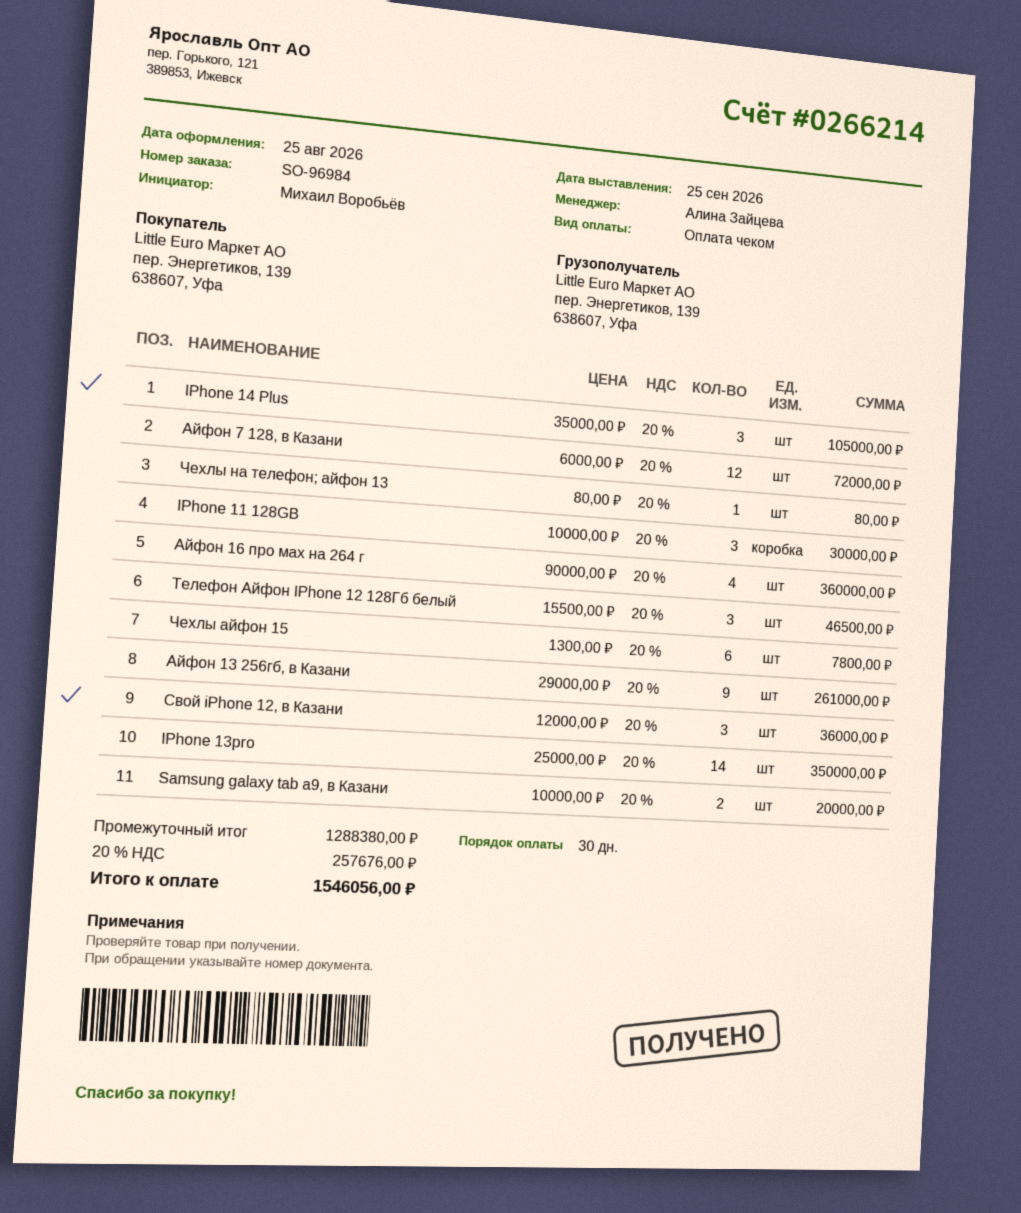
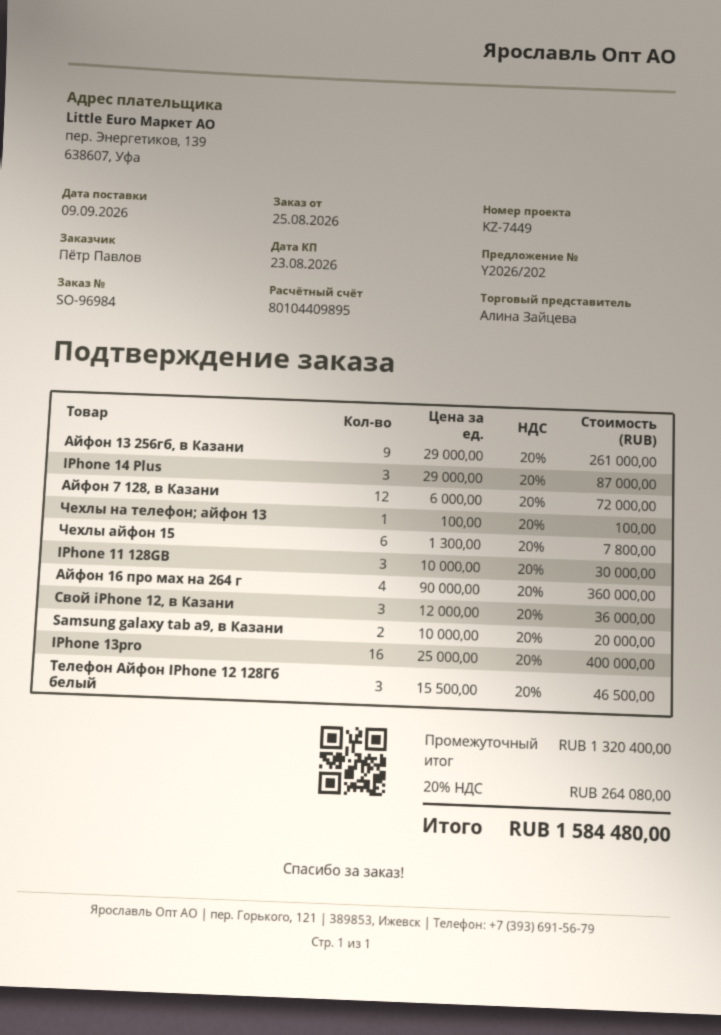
ordered by: Михаил Воробьёв -> Пётр Павлов
IPhone 14 Plus: 3 x 35000.00 = 105000.00 -> 3 x 29000.00 = 87000.00
Чехлы на телефон; айфон 13: 1 x 80.00 = 80.00 -> 1 x 100.00 = 100.00
IPhone 13pro: 14 x 25000.00 = 350000.00 -> 16 x 25000.00 = 400000.00
subtotal: 1288380.00 -> 1320400.00
tax: 20% = 257676.00 -> 20% = 264080.00
total: 1546056.00 -> 1584480.00

